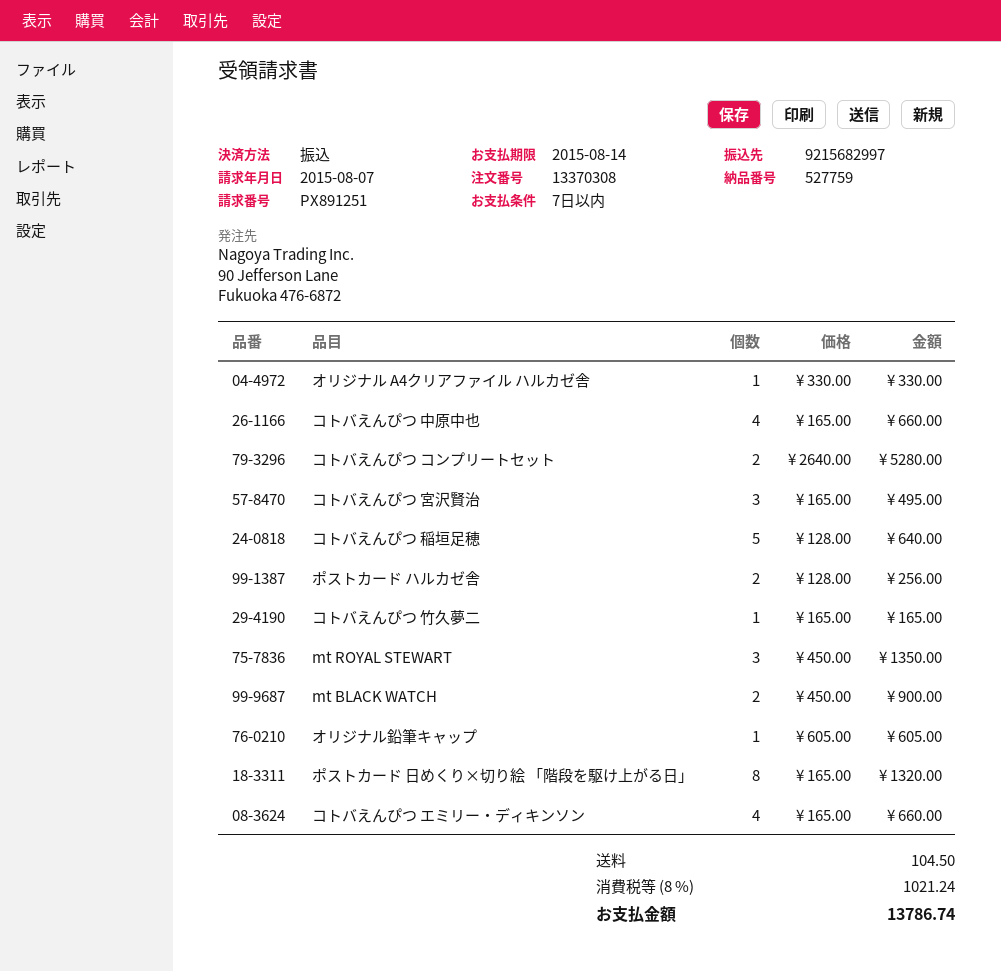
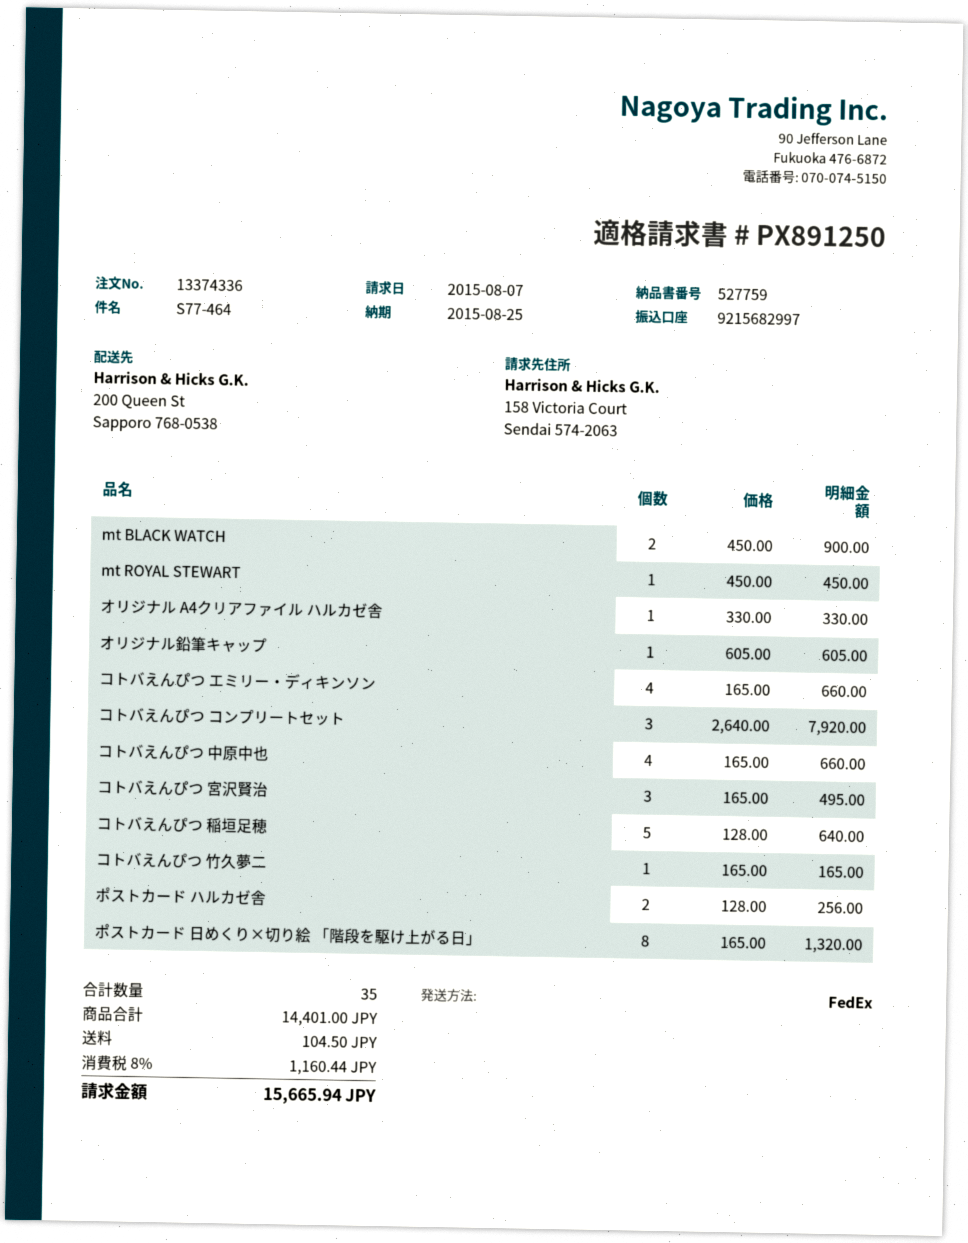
order number: 13370308 -> 13374336
invoice number: PX891251 -> PX891250
コトバえんぴつ コンプリートセット: 2 x 2640.00 = 5280.00 -> 3 x 2640.00 = 7920.00
mt ROYAL STEWART: 3 x 450.00 = 1350.00 -> 1 x 450.00 = 450.00
tax: 8% = 1021.24 -> 8% = 1160.44
total: 13786.74 -> 15665.94

